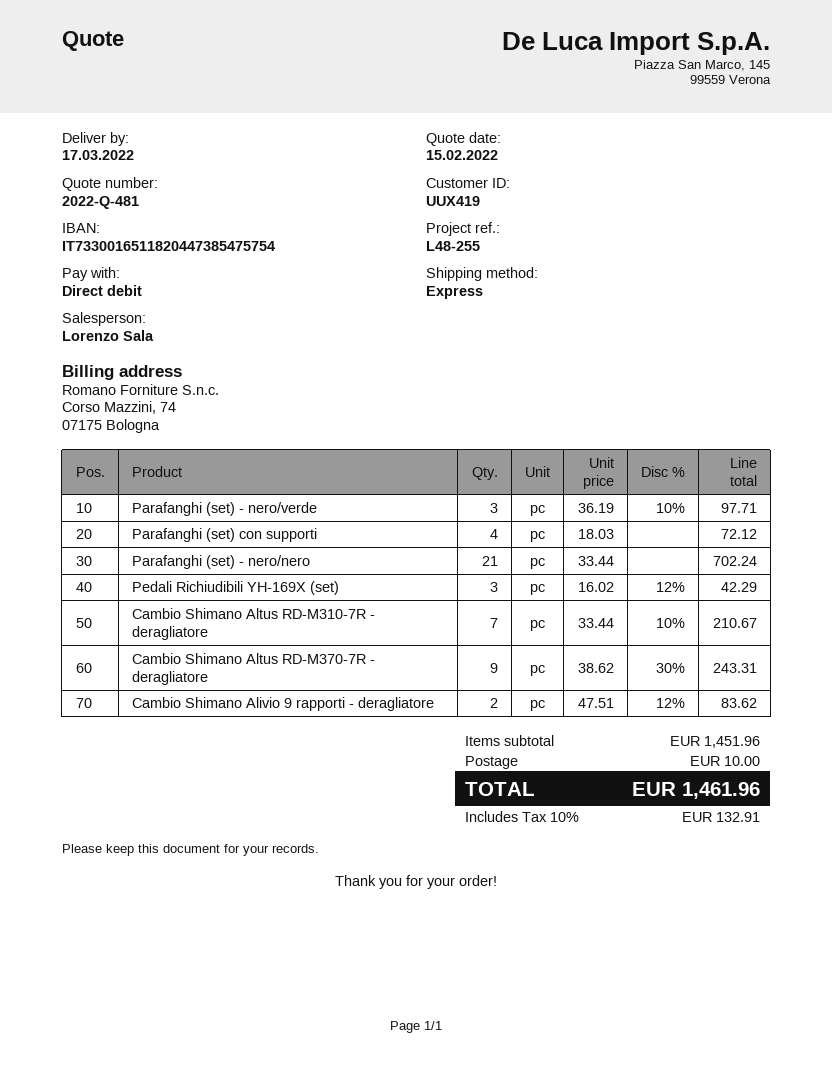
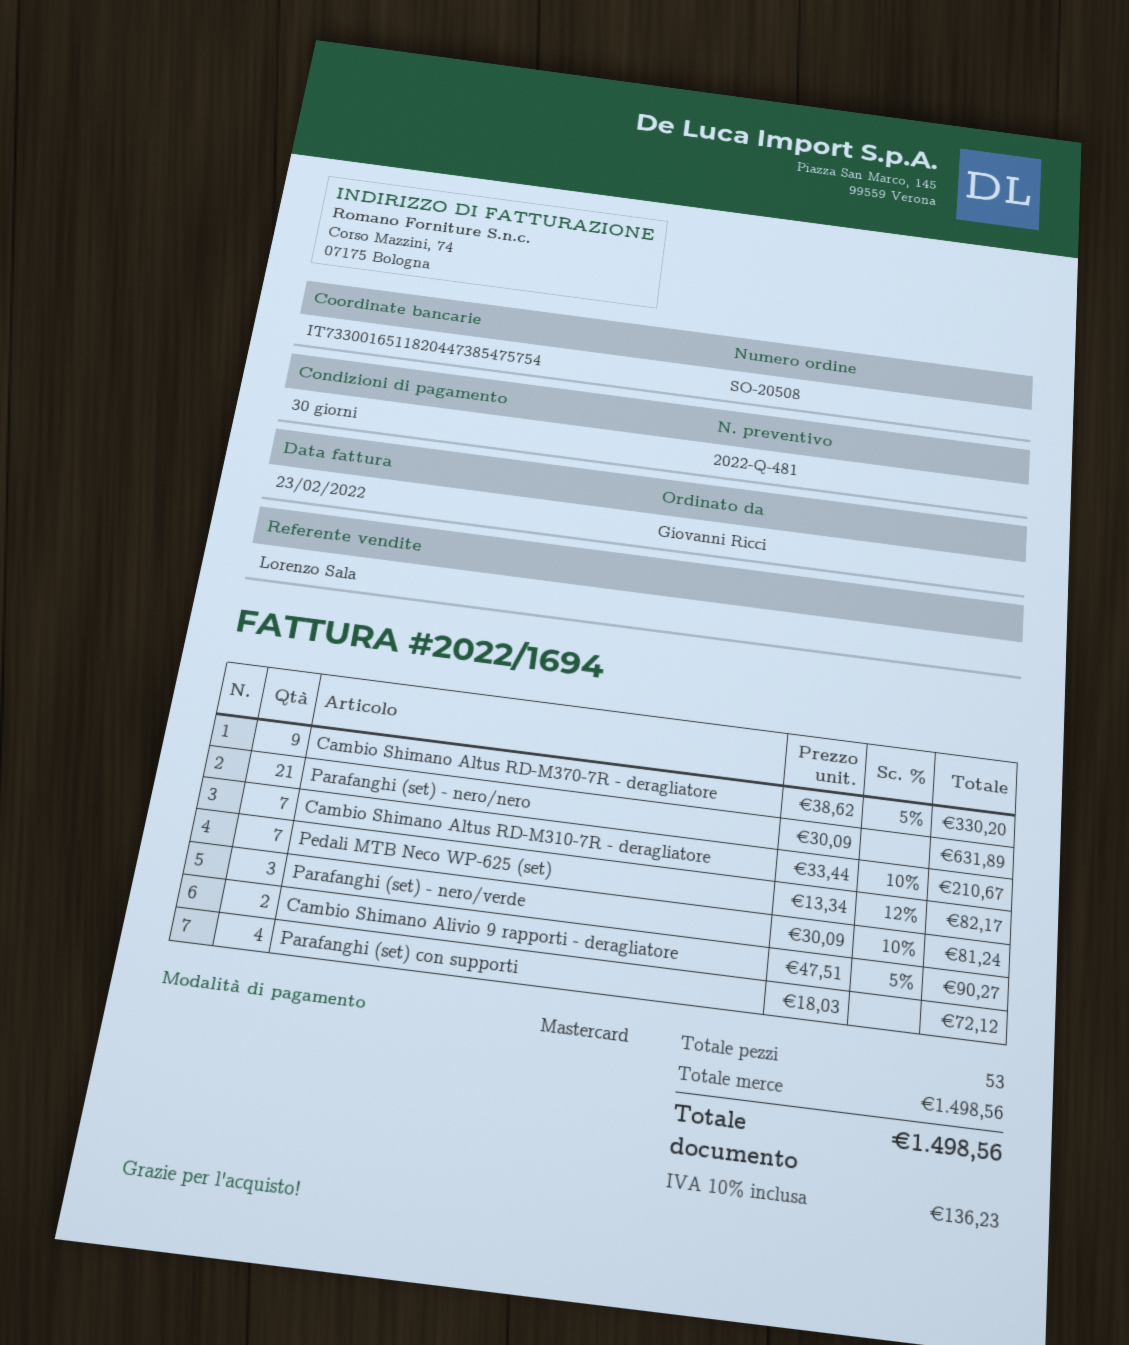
payment method: direct debit -> Mastercard
Parafanghi (set) - nero/verde: 3 x 36.19 - 10% = 97.71 -> 3 x 30.09 - 10% = 81.24
Parafanghi (set) - nero/nero: 21 x 33.44 = 702.24 -> 21 x 30.09 = 631.89
Pedali Richiudibili YH-169X (set): 3 x 16.02 - 12% = 42.29 -> none
Cambio Shimano Altus RD-M370-7R - deragliatore: 9 x 38.62 - 30% = 243.31 -> 9 x 38.62 - 5% = 330.20
Cambio Shimano Alivio 9 rapporti - deragliatore: 2 x 47.51 - 12% = 83.62 -> 2 x 47.51 - 5% = 90.27
Pedali MTB Neco WP-625 (set): none -> 7 x 13.34 - 12% = 82.17
subtotal: 1451.96 -> 1498.56
shipping: 10.00 -> none
tax: 10% = 132.91 -> 10% = 136.23
total: 1461.96 -> 1498.56

